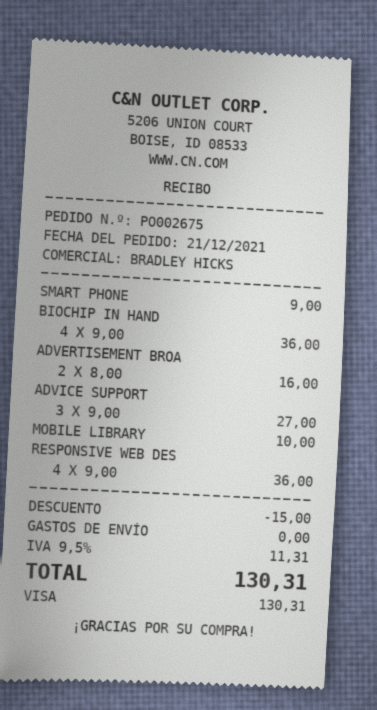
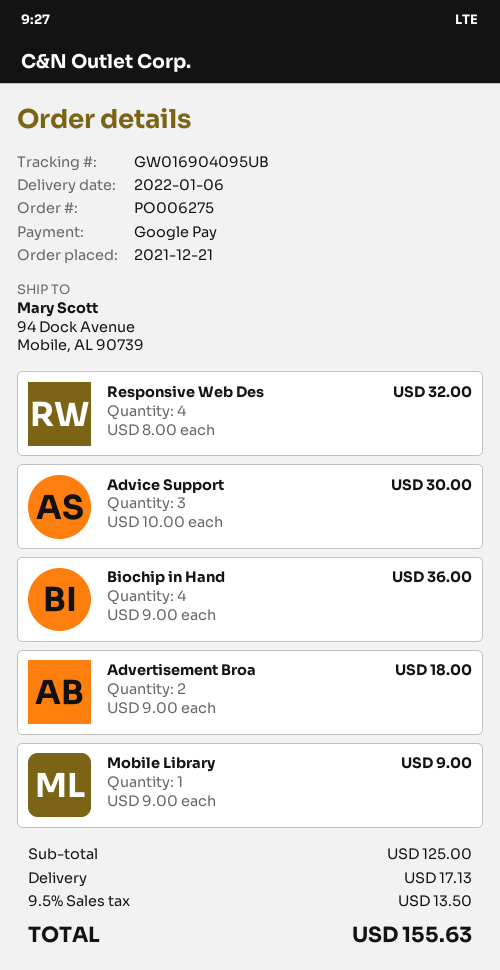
order number: PO002675 -> PO006275
payment method: Visa -> Google Pay
SMART PHONE: 1 x 9.00 = 9.00 -> none
ADVERTISEMENT BROA: 2 x 8.00 = 16.00 -> 2 x 9.00 = 18.00
ADVICE SUPPORT: 3 x 9.00 = 27.00 -> 3 x 10.00 = 30.00
MOBILE LIBRARY: 1 x 10.00 = 10.00 -> 1 x 9.00 = 9.00
RESPONSIVE WEB DES: 4 x 9.00 = 36.00 -> 4 x 8.00 = 32.00
discount: 15.00 -> none
shipping: 0.00 -> 17.13
tax: 9.5% = 11.31 -> 9.5% = 13.50
total: 130.31 -> 155.63

